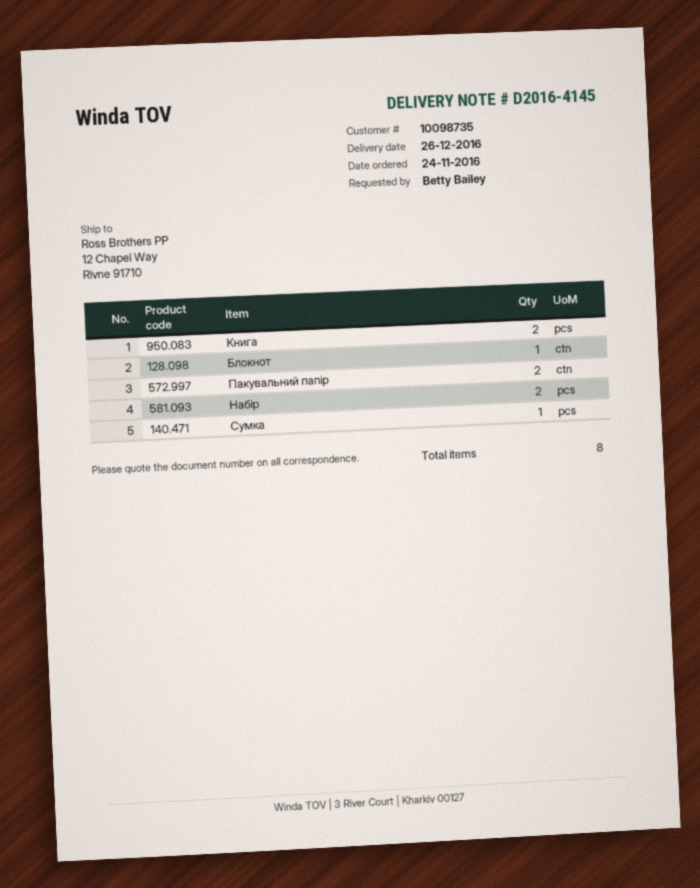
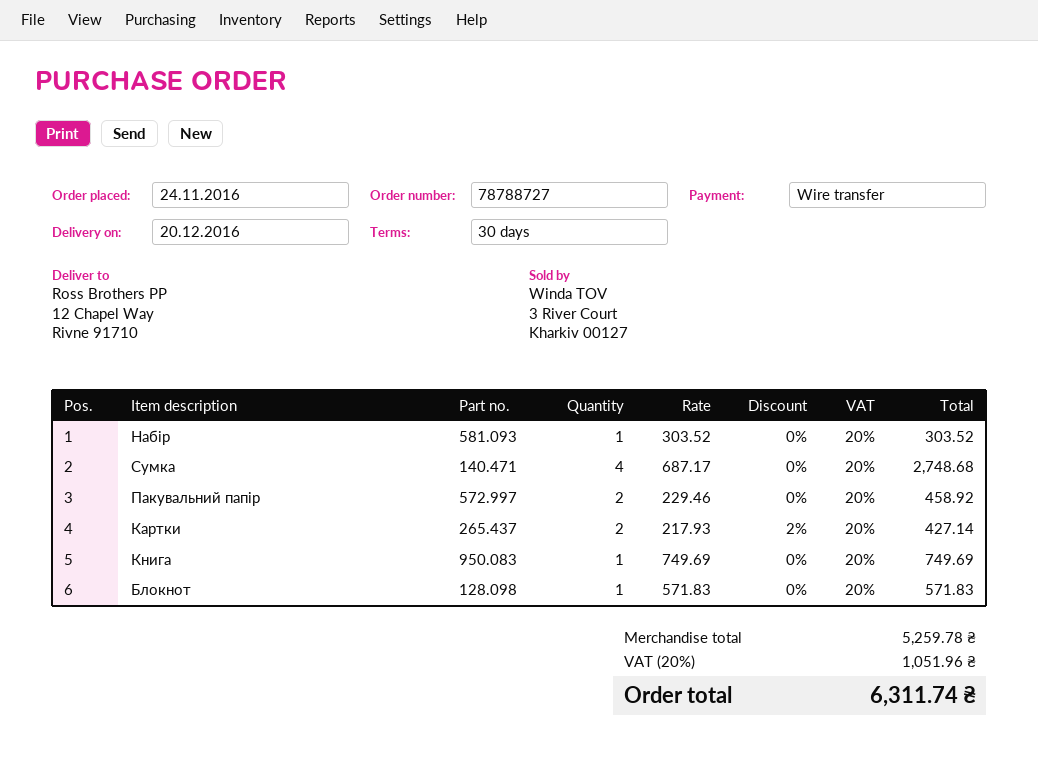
delivery date: 2016-12-26 -> 2016-12-20
Книга: 2 -> 1
Набір: 2 -> 1
Сумка: 1 -> 4
Картки: none -> 2

